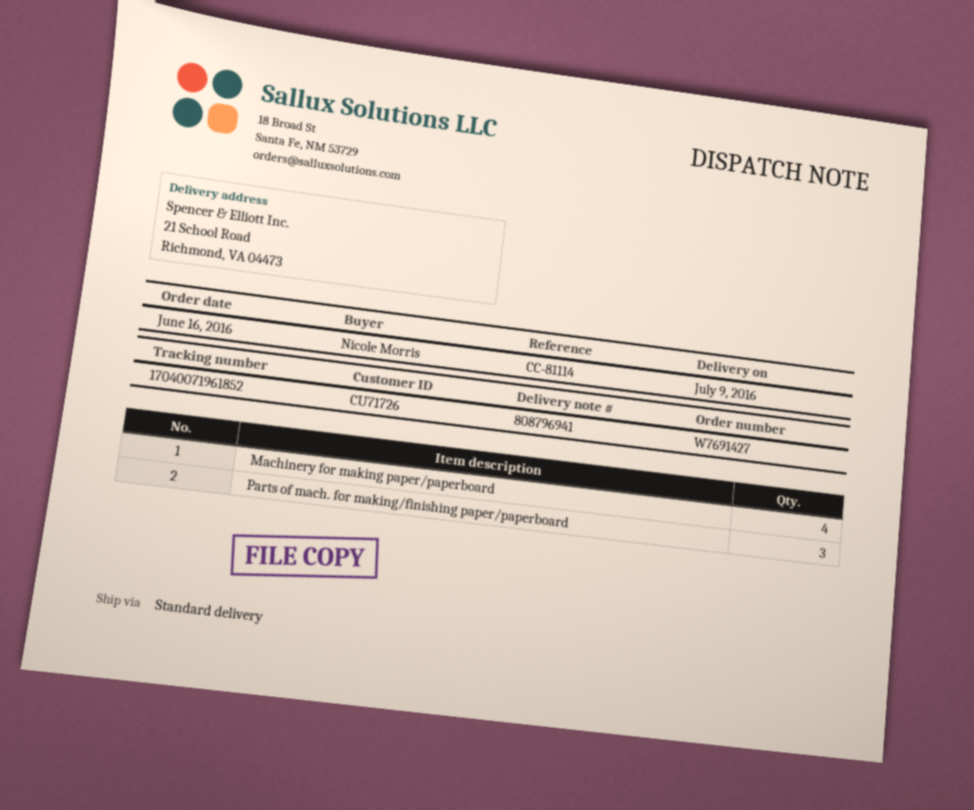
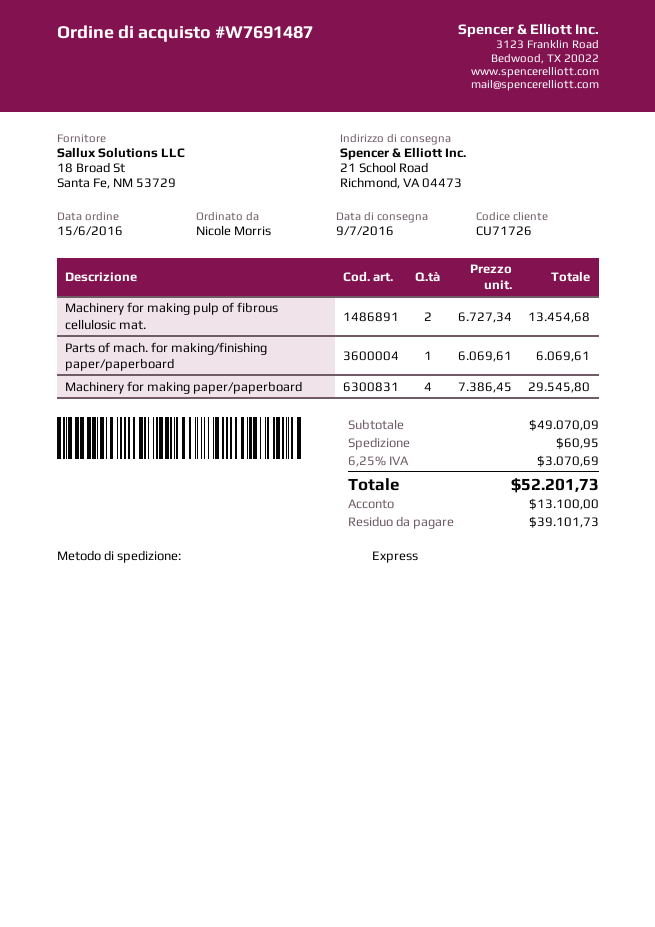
order number: W7691427 -> W7691487
order date: 2016-06-16 -> 2016-06-15
shipping method: standard -> express
Parts of mach. for making/finishing paper/paperboard: 3 -> 1
Machinery for making pulp of fibrous cellulosic mat.: none -> 2

